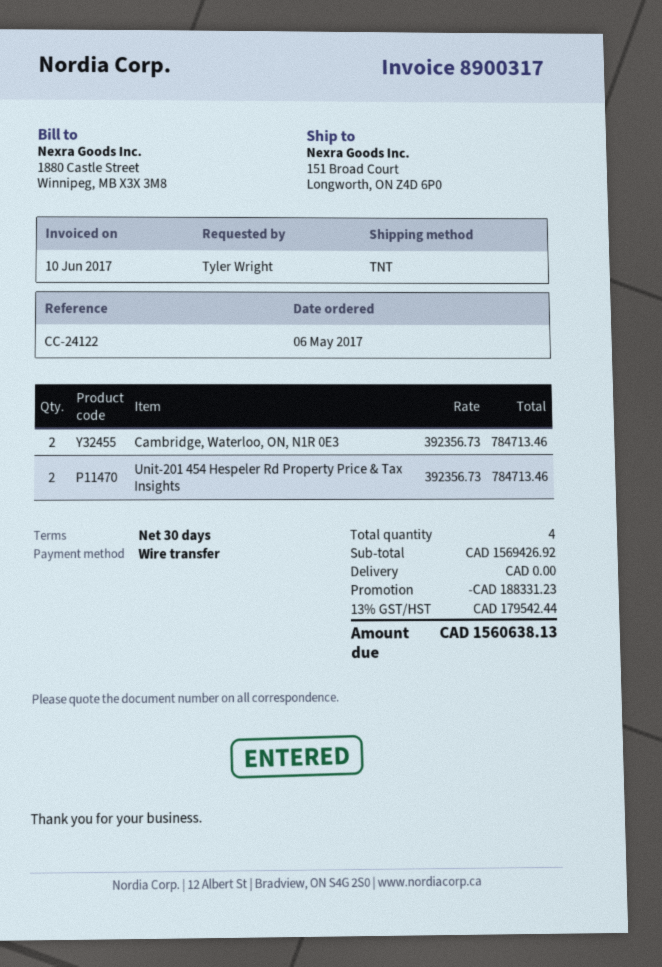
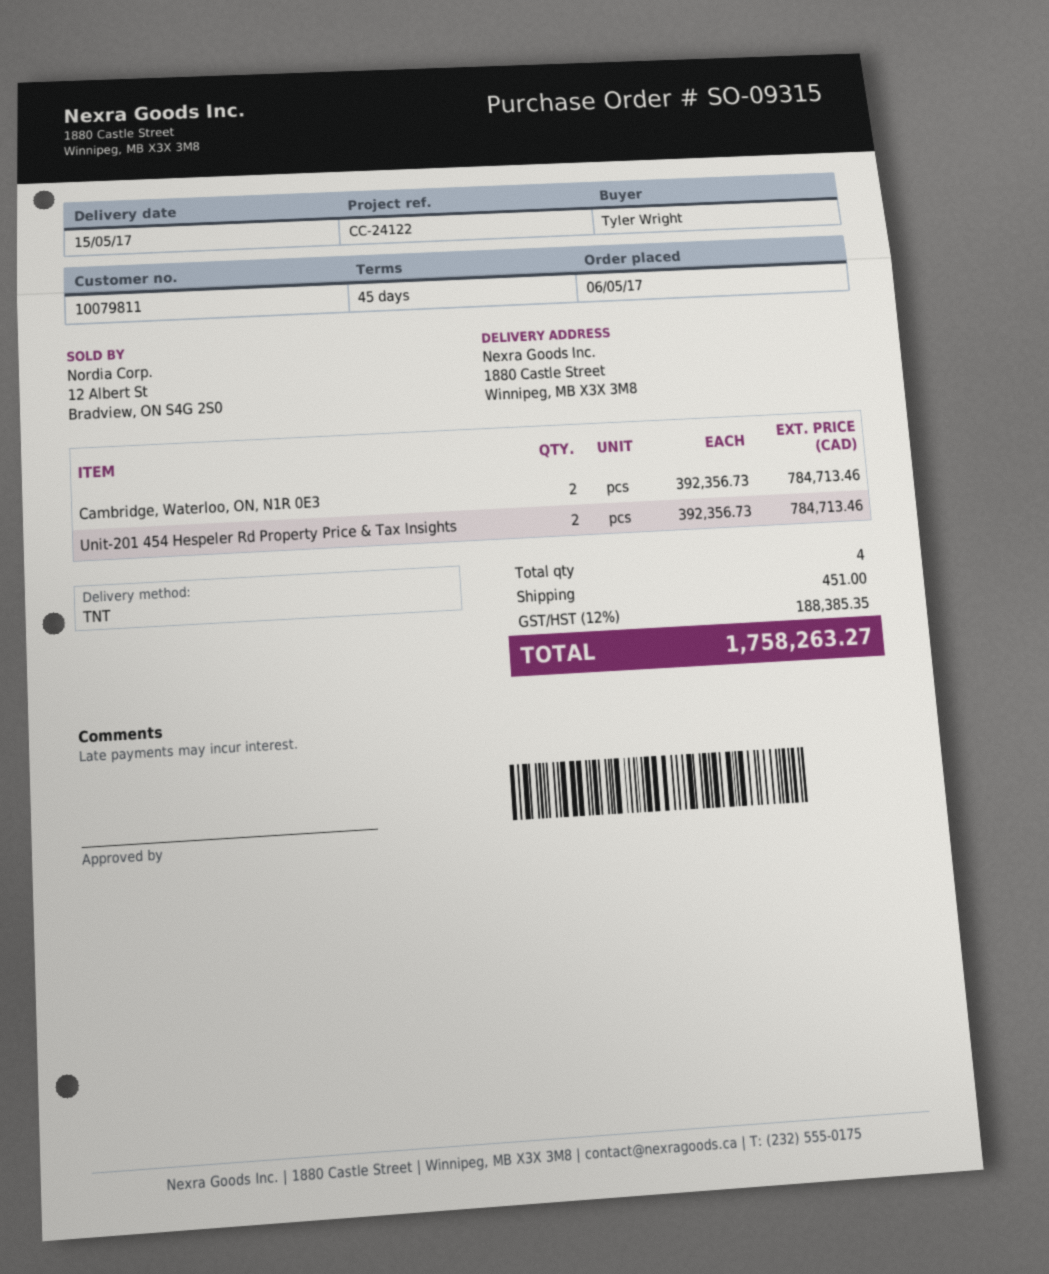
payment terms: 30 days -> 45 days
ship to: 151 Broad Court, Longworth, ON Z4D 6P0 -> 1880 Castle Street, Winnipeg, MB X3X 3M8
discount: 188331.23 -> none
shipping: 0.00 -> 451.00
tax: 13% = 179542.44 -> 12% = 188385.35
total: 1560638.13 -> 1758263.27

